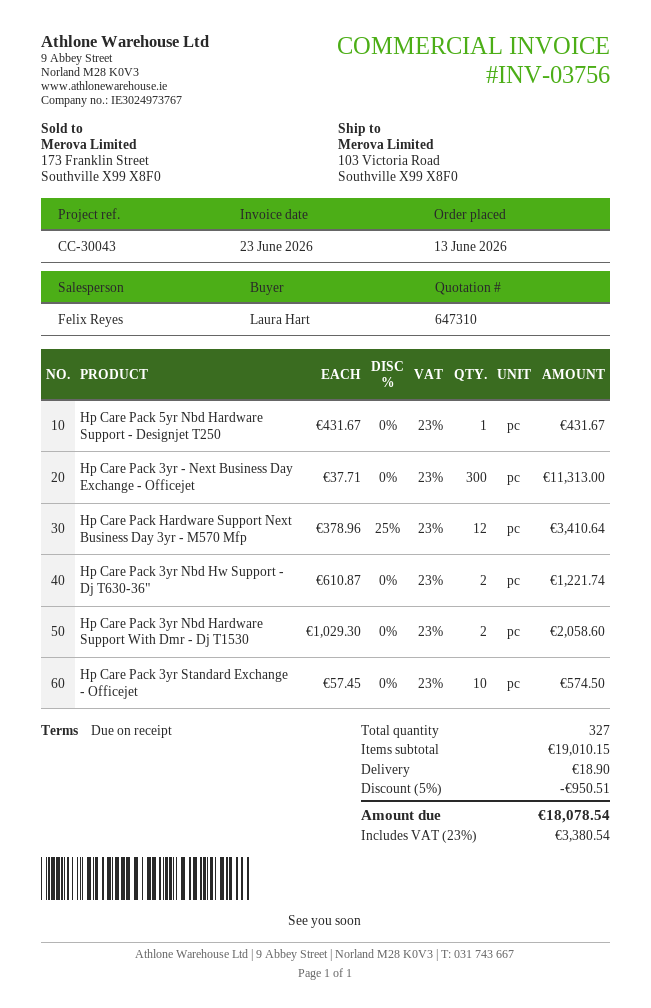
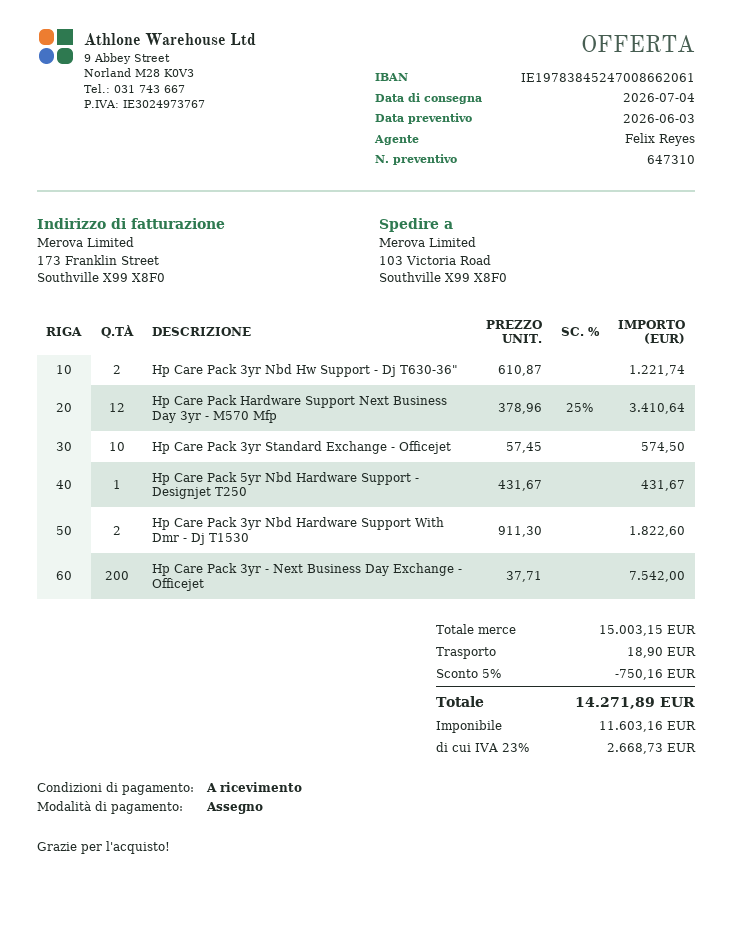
Hp Care Pack 3yr - Next Business Day Exchange - Officejet: 300 x 37.71 = 11313.00 -> 200 x 37.71 = 7542.00
Hp Care Pack 3yr Nbd Hardware Support With Dmr - Dj T1530: 2 x 1029.30 = 2058.60 -> 2 x 911.30 = 1822.60
subtotal: 19010.15 -> 15003.15
discount: 5% = 950.51 -> 5% = 750.16
tax: 23% = 3380.54 -> 23% = 2668.73
total: 18078.54 -> 14271.89

